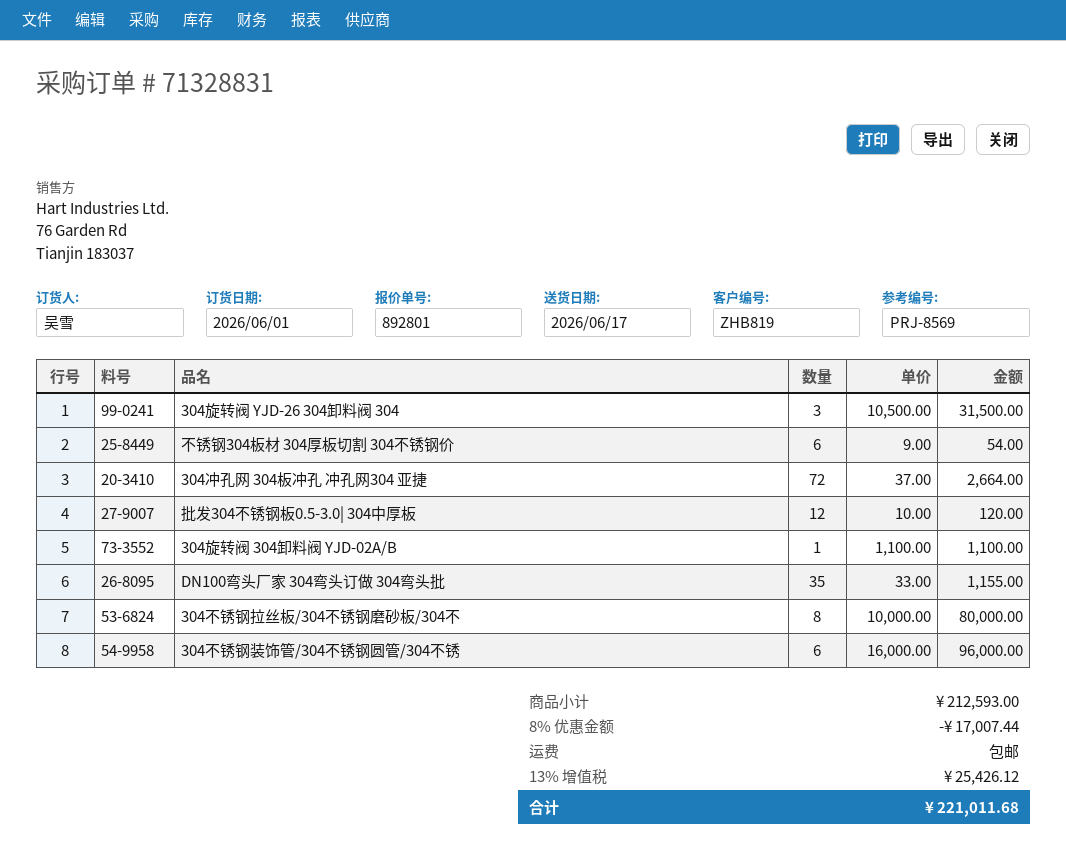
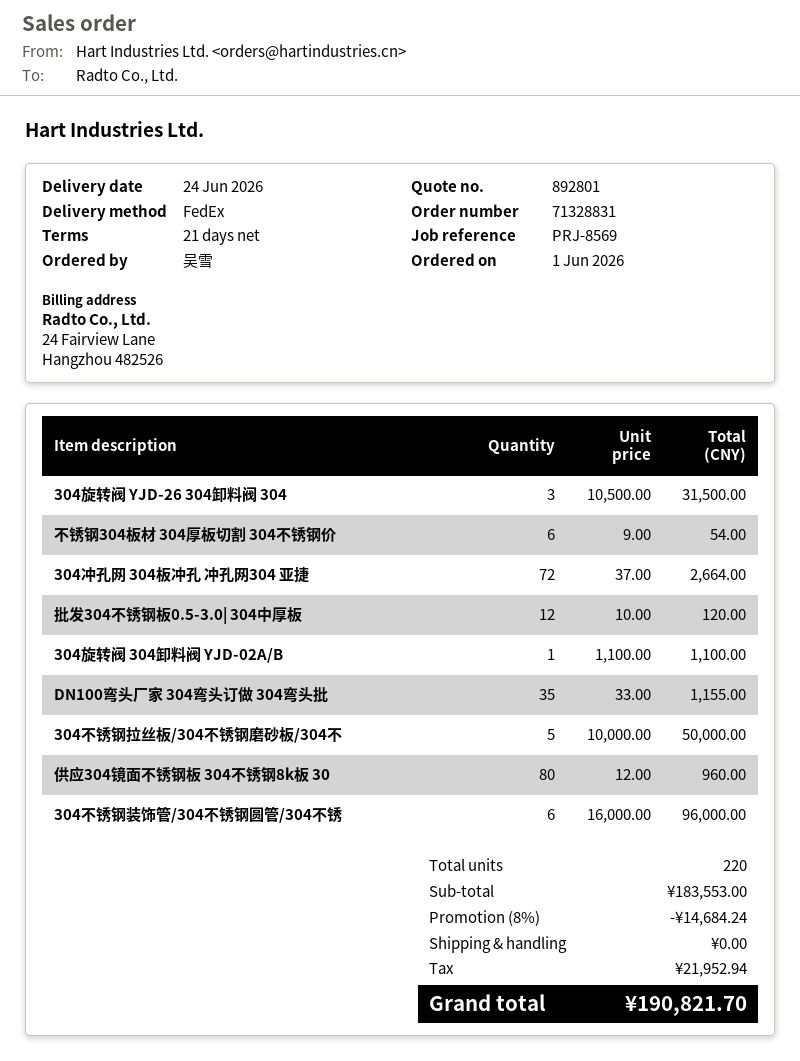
delivery date: 2026-06-17 -> 2026-06-24
304不锈钢拉丝板/304不锈钢磨砂板/304不: 8 x 10000.00 = 80000.00 -> 5 x 10000.00 = 50000.00
供应304镜面不锈钢板 304不锈钢8k板 30: none -> 80 x 12.00 = 960.00
subtotal: 212593.00 -> 183553.00
discount: 8% = 17007.44 -> 8% = 14684.24
tax: 25426.12 -> 21952.94
total: 221011.68 -> 190821.70

